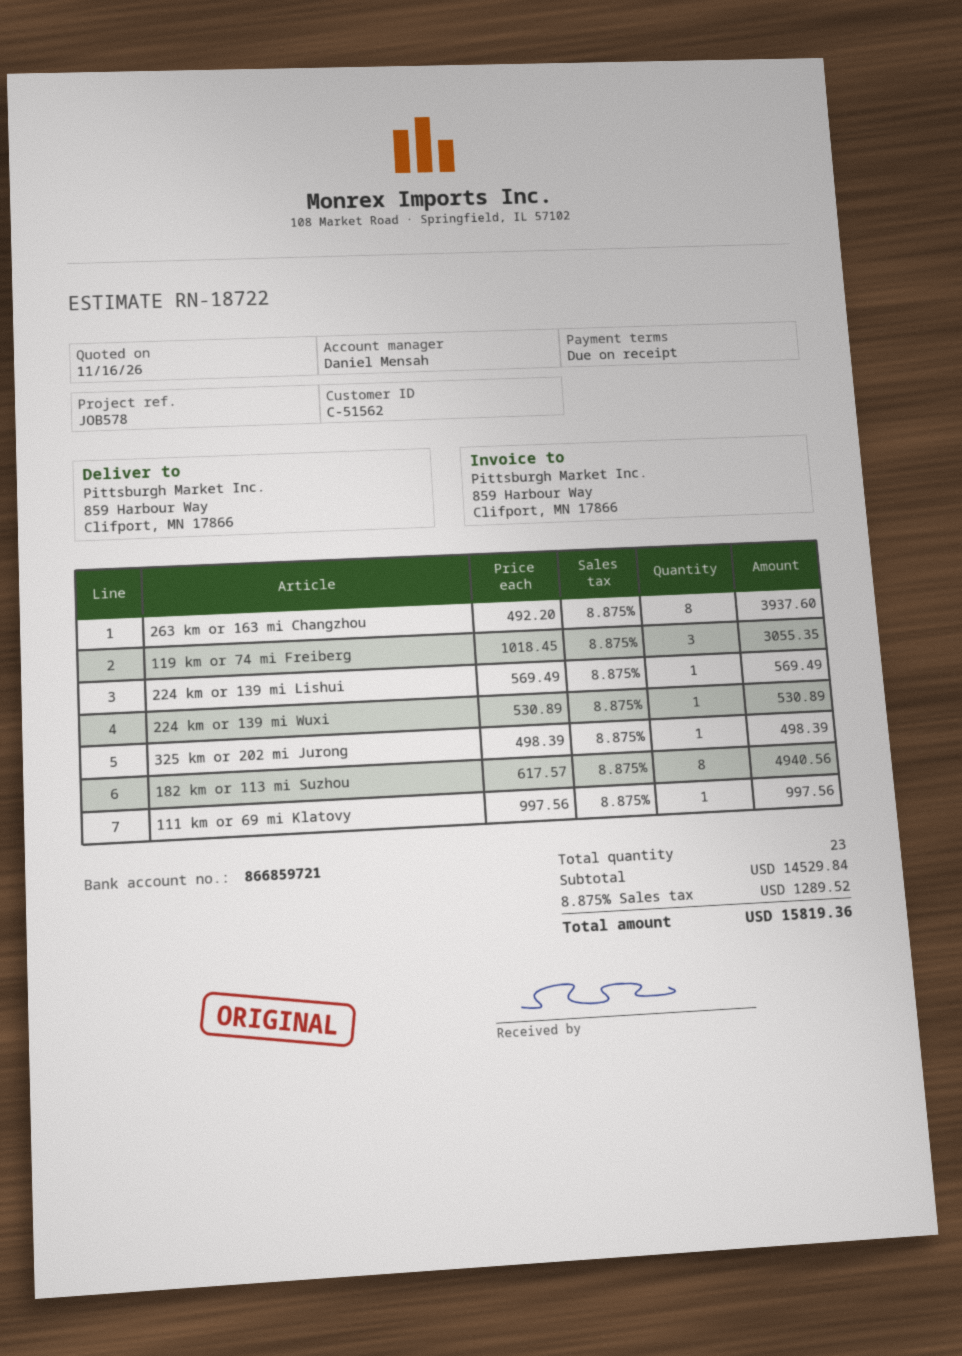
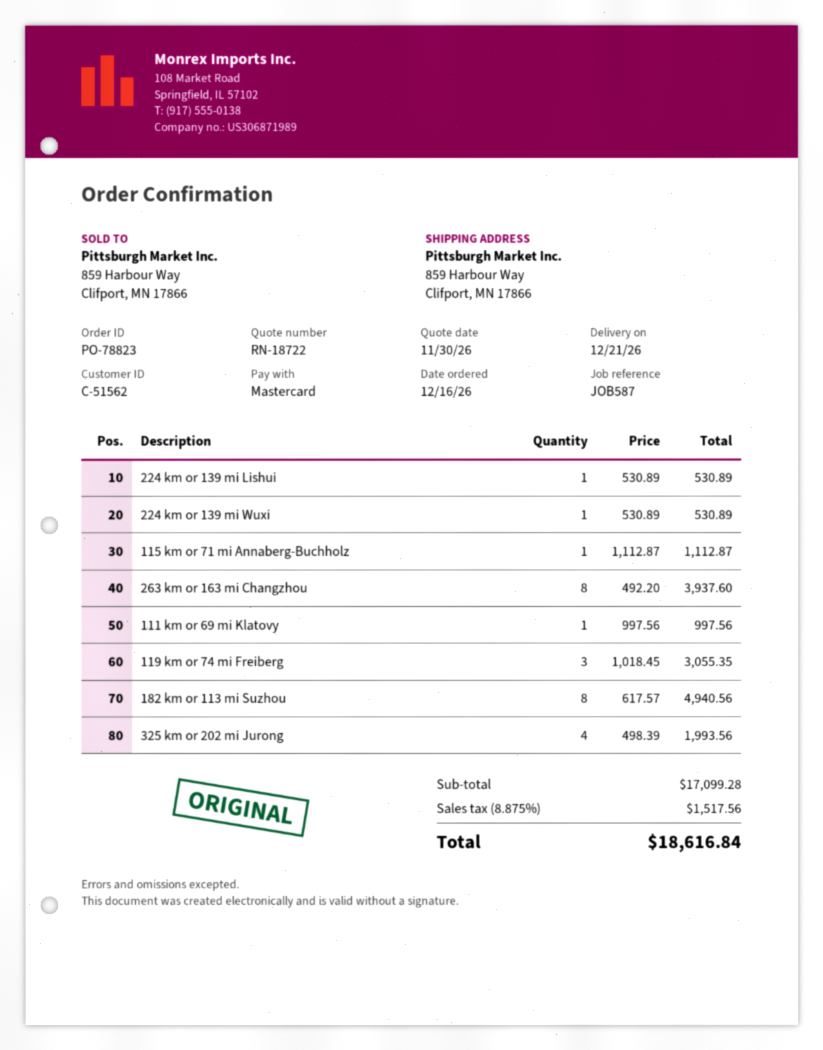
quote date: 2026-11-16 -> 2026-11-30
reference: JOB578 -> JOB587
224 km or 139 mi Lishui: 1 x 569.49 = 569.49 -> 1 x 530.89 = 530.89
325 km or 202 mi Jurong: 1 x 498.39 = 498.39 -> 4 x 498.39 = 1993.56
115 km or 71 mi Annaberg-Buchholz: none -> 1 x 1112.87 = 1112.87
subtotal: 14529.84 -> 17099.28
tax: 8.875% = 1289.52 -> 8.875% = 1517.56
total: 15819.36 -> 18616.84

